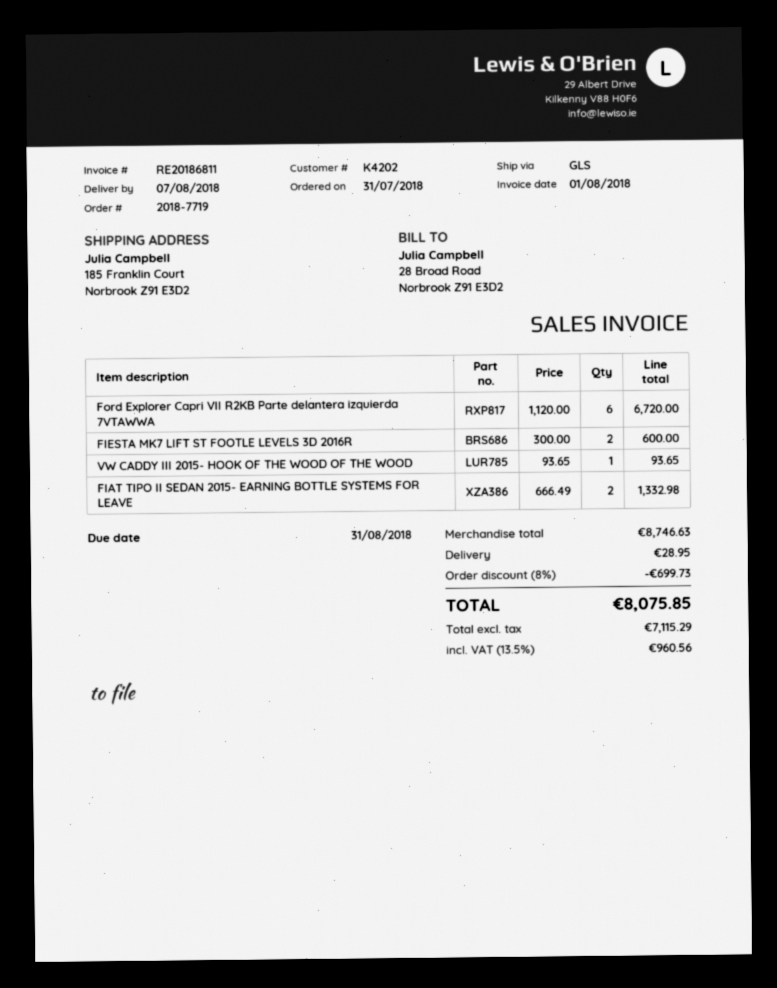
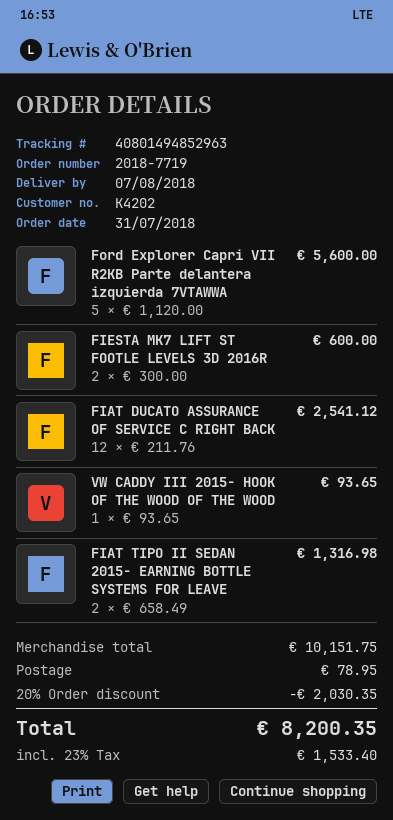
Ford Explorer Capri VII R2KB Parte delantera izquierda 7VTAWWA: 6 x 1120.00 = 6720.00 -> 5 x 1120.00 = 5600.00
FIAT TIPO II SEDAN 2015- EARNING BOTTLE SYSTEMS FOR LEAVE: 2 x 666.49 = 1332.98 -> 2 x 658.49 = 1316.98
FIAT DUCATO ASSURANCE OF SERVICE C RIGHT BACK: none -> 12 x 211.76 = 2541.12
subtotal: 8746.63 -> 10151.75
discount: 8% = 699.73 -> 20% = 2030.35
shipping: 28.95 -> 78.95
tax: 13.5% = 960.56 -> 23% = 1533.40
total: 8075.85 -> 8200.35

